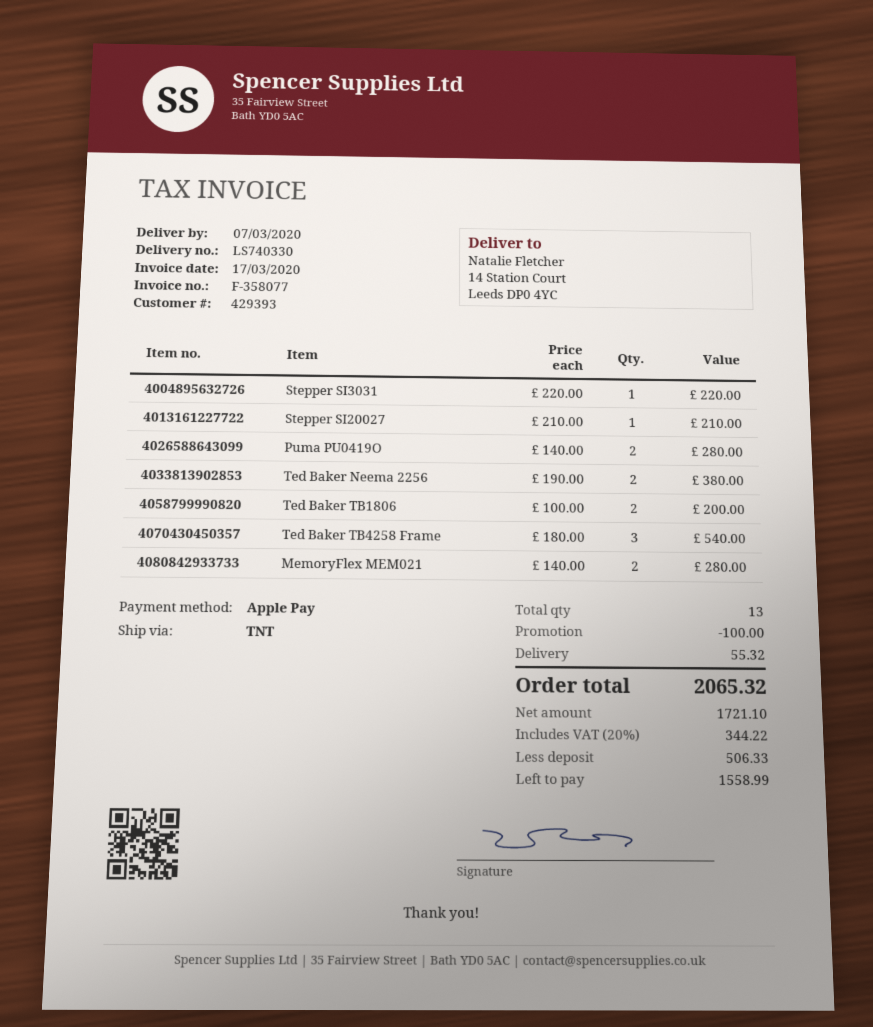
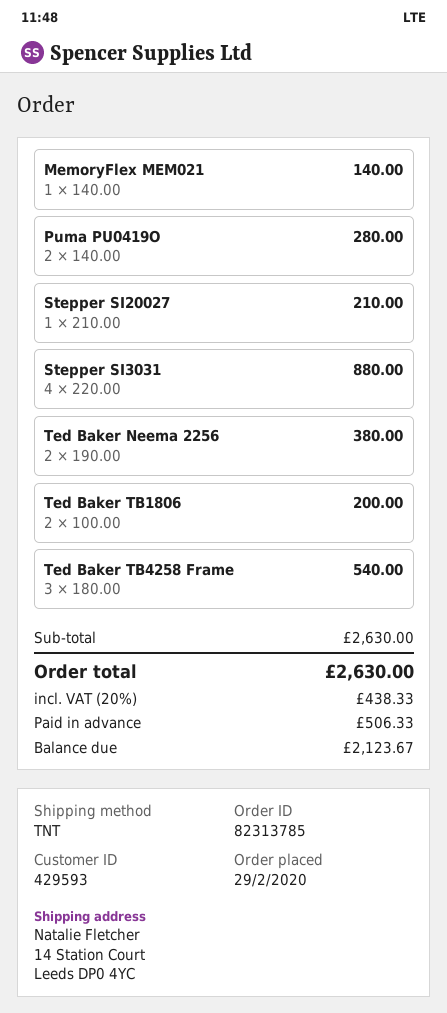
customer number: 429393 -> 429593
Stepper SI3031: 1 x 220.00 = 220.00 -> 4 x 220.00 = 880.00
MemoryFlex MEM021: 2 x 140.00 = 280.00 -> 1 x 140.00 = 140.00
discount: 100.00 -> none
shipping: 55.32 -> none
tax: 20% = 344.22 -> 20% = 438.33
total: 2065.32 -> 2630.00
balance: 1558.99 -> 2123.67

